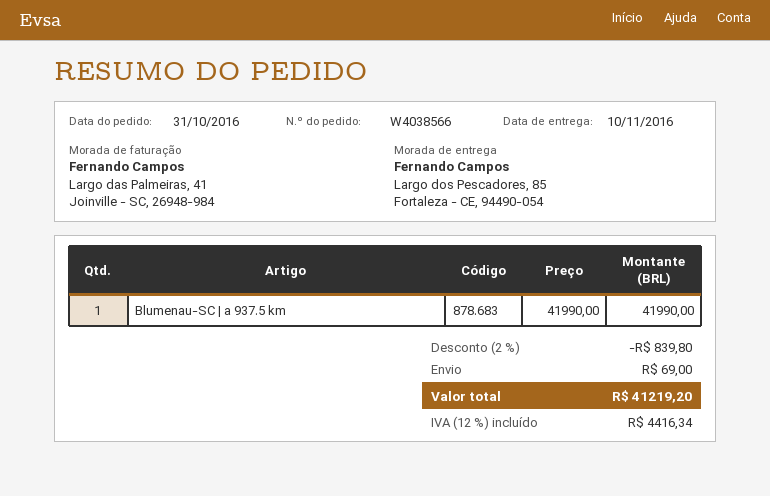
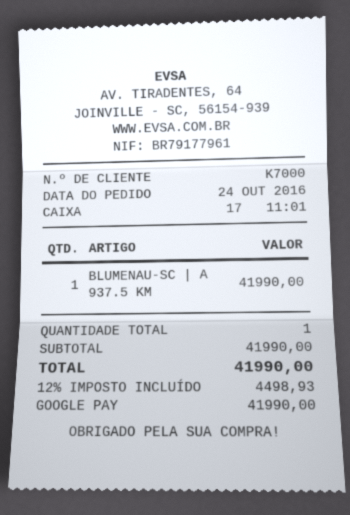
order date: 2016-10-31 -> 2016-10-24
discount: 2% = 839.80 -> none
shipping: 69.00 -> none
tax: 12% = 4416.34 -> 12% = 4498.93
total: 41219.20 -> 41990.00

